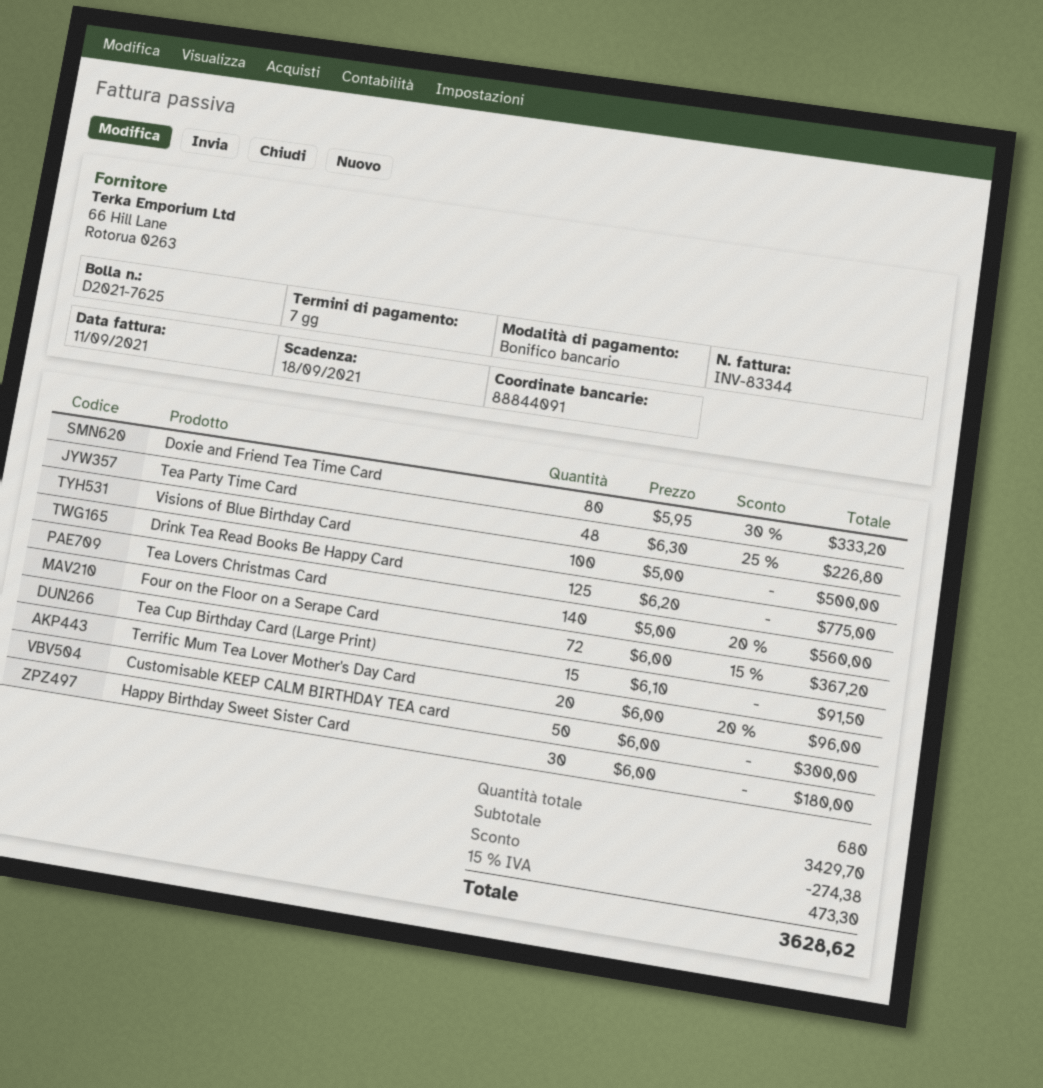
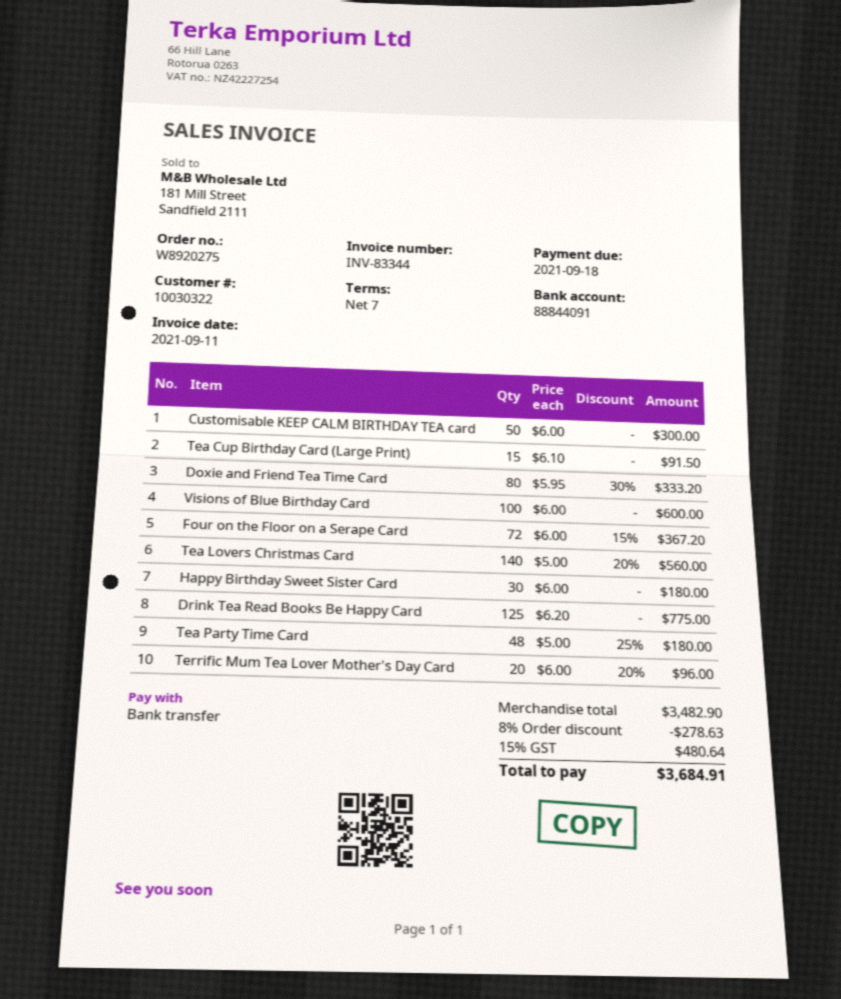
Tea Party Time Card: 48 x 6.30 - 25% = 226.80 -> 48 x 5.00 - 25% = 180.00
Visions of Blue Birthday Card: 100 x 5.00 = 500.00 -> 100 x 6.00 = 600.00
subtotal: 3429.70 -> 3482.90
discount: 274.38 -> 278.63
tax: 15% = 473.30 -> 15% = 480.64
total: 3628.62 -> 3684.91

